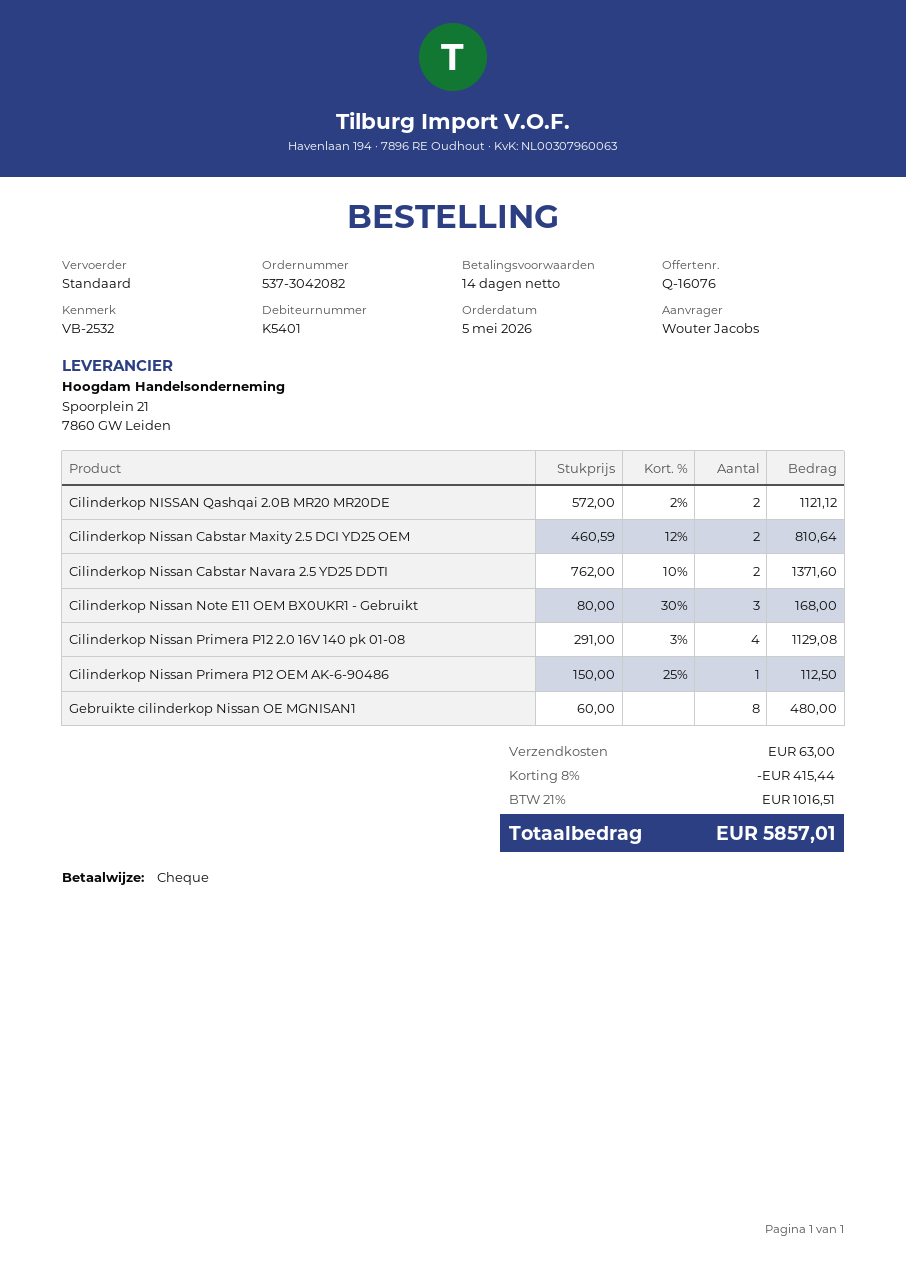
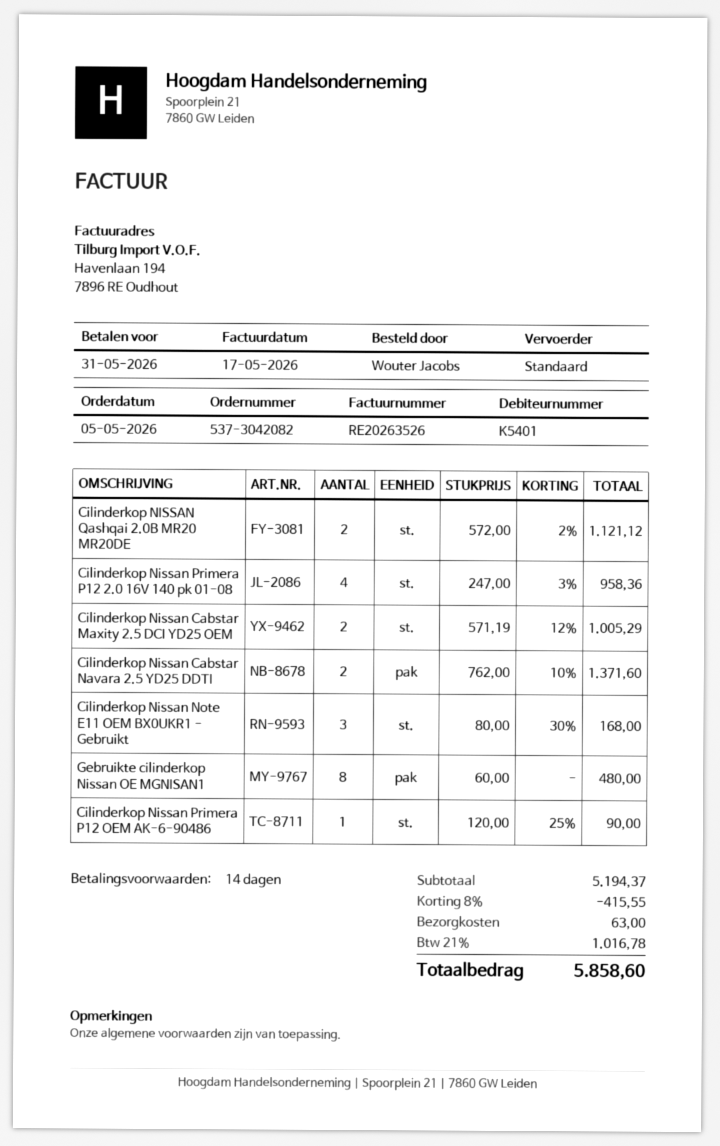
Cilinderkop Nissan Cabstar Maxity 2.5 DCI YD25 OEM: 2 x 460.59 - 12% = 810.64 -> 2 x 571.19 - 12% = 1005.29
Cilinderkop Nissan Primera P12 2.0 16V 140 pk 01-08: 4 x 291.00 - 3% = 1129.08 -> 4 x 247.00 - 3% = 958.36
Cilinderkop Nissan Primera P12 OEM AK-6-90486: 1 x 150.00 - 25% = 112.50 -> 1 x 120.00 - 25% = 90.00
discount: 8% = 415.44 -> 8% = 415.55
tax: 21% = 1016.51 -> 21% = 1016.78
total: 5857.01 -> 5858.60

